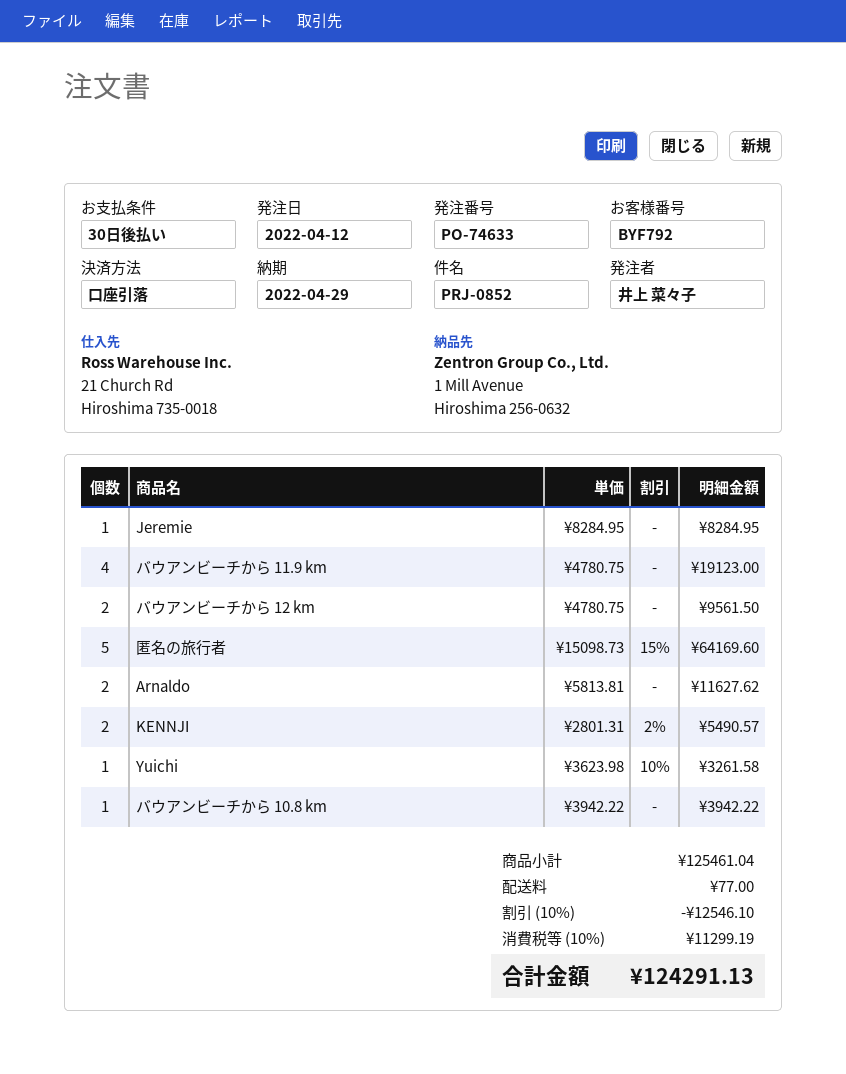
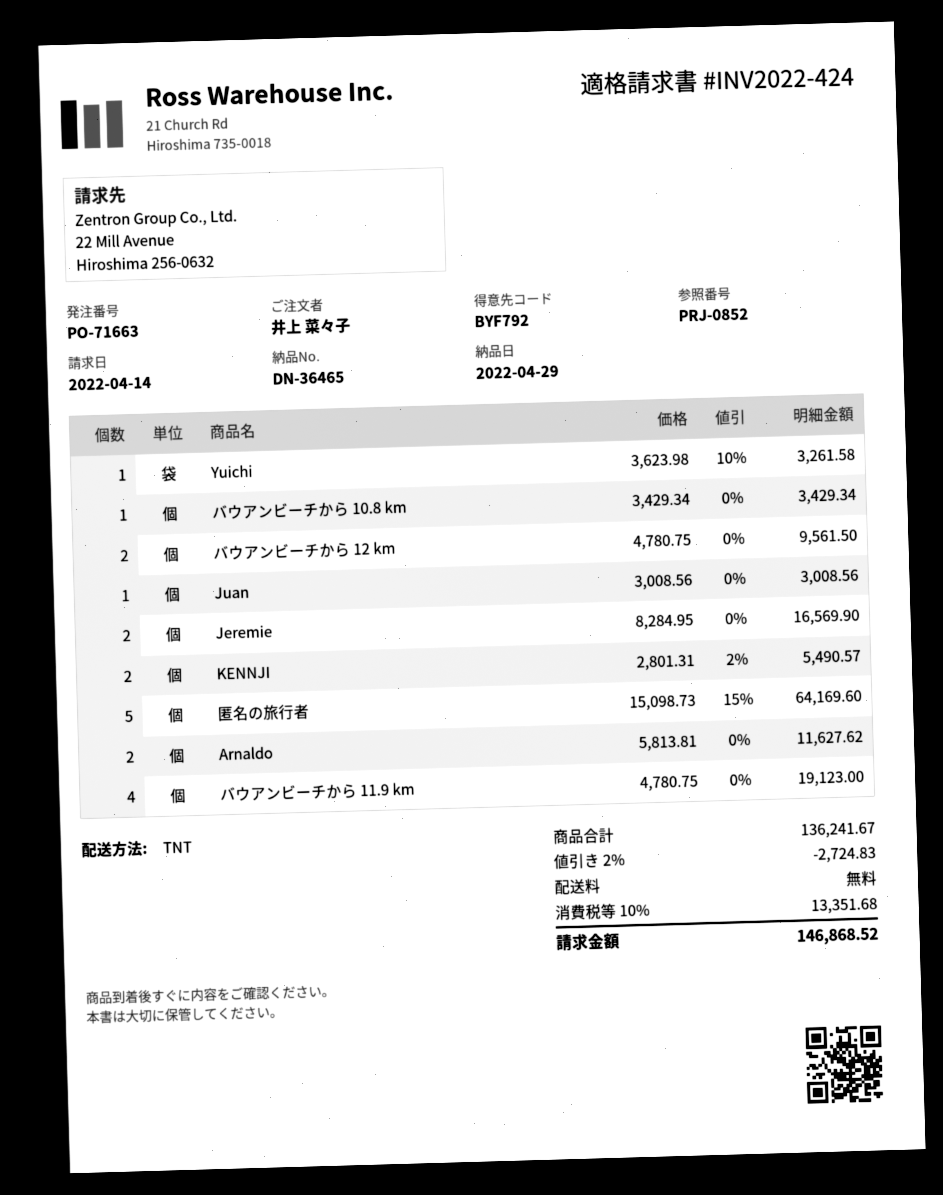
order number: PO-74633 -> PO-71663
Jeremie: 1 x 8284.95 = 8284.95 -> 2 x 8284.95 = 16569.90
バウアンビーチから 10.8 km: 1 x 3942.22 = 3942.22 -> 1 x 3429.34 = 3429.34
Juan: none -> 1 x 3008.56 = 3008.56
subtotal: 125461.04 -> 136241.67
discount: 10% = 12546.10 -> 2% = 2724.83
shipping: 77.00 -> 0.00
tax: 10% = 11299.19 -> 10% = 13351.68
total: 124291.13 -> 146868.52

